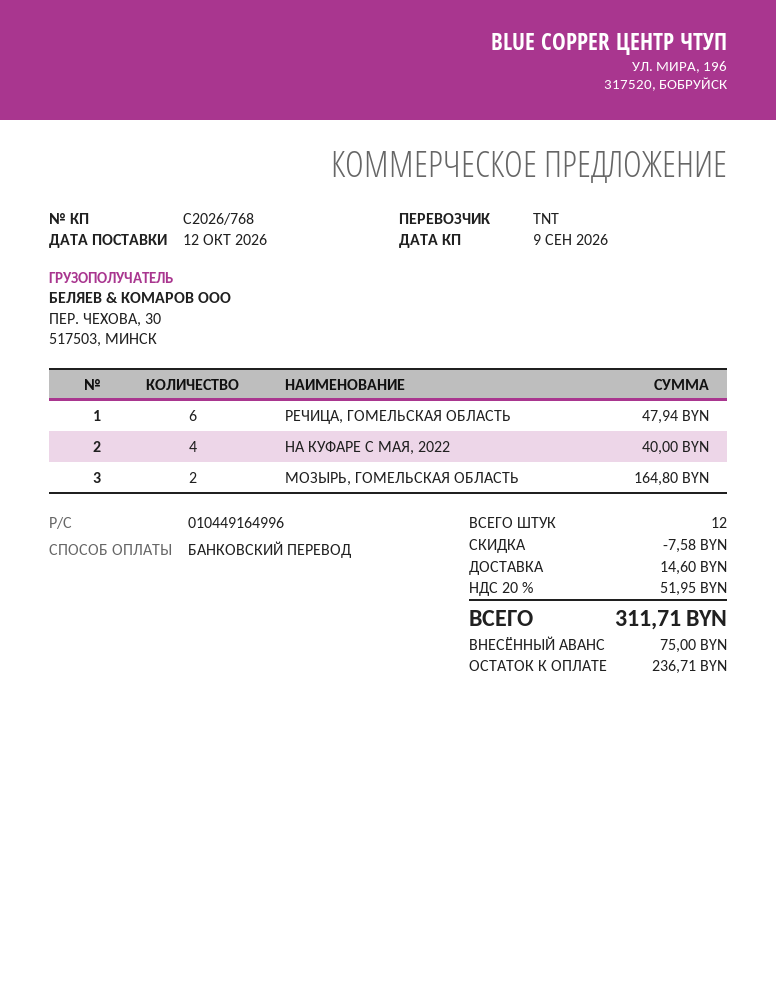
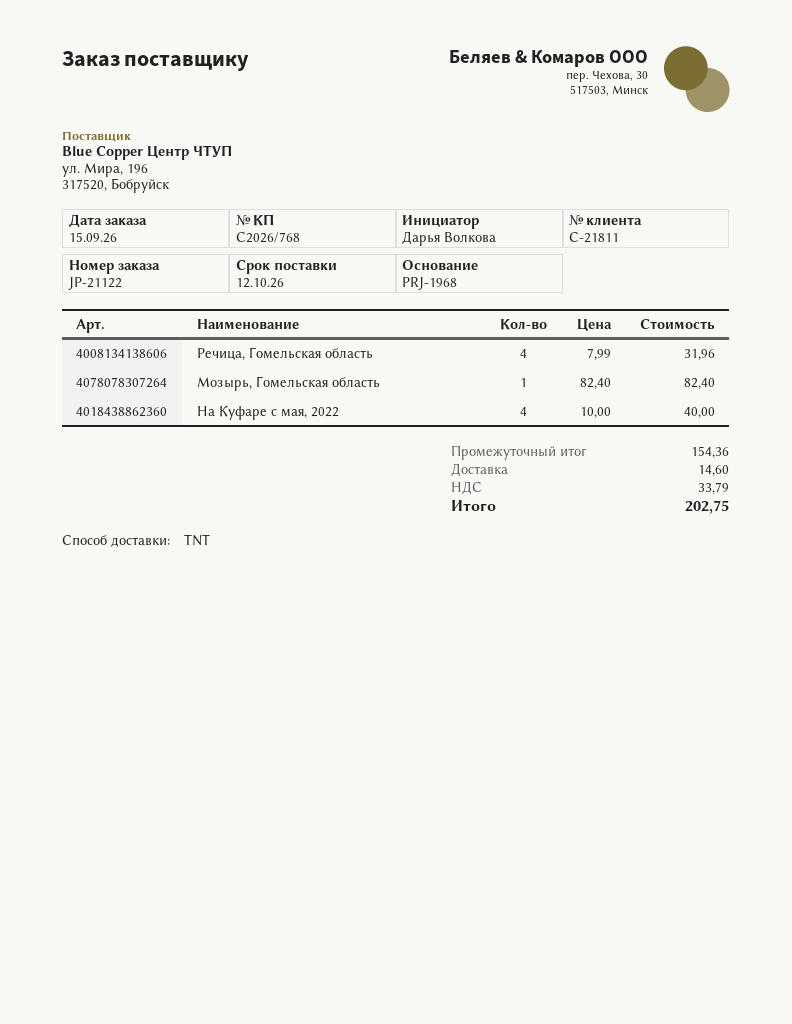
РЕЧИЦА, ГОМЕЛЬСКАЯ ОБЛАСТЬ: 6 for 47.94 -> 4 for 31.96
МОЗЫРЬ, ГОМЕЛЬСКАЯ ОБЛАСТЬ: 2 for 164.80 -> 1 for 82.40
discount: 7.58 -> none
tax: 51.95 -> 33.79
total: 311.71 -> 202.75

